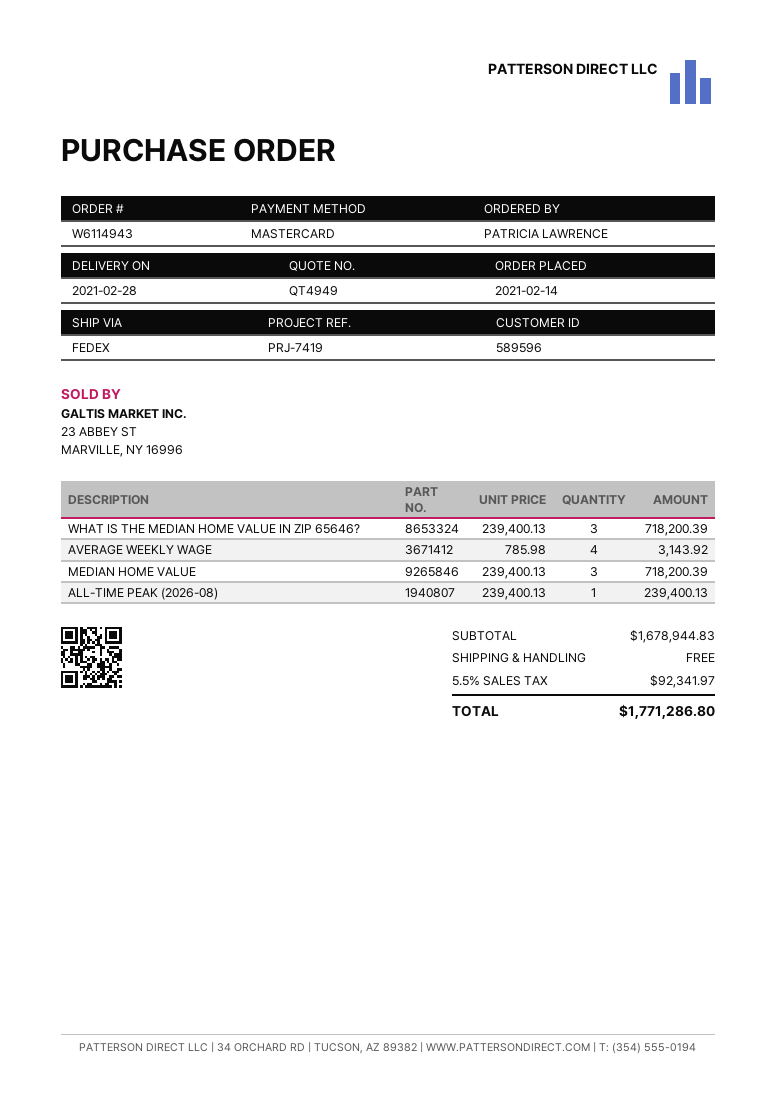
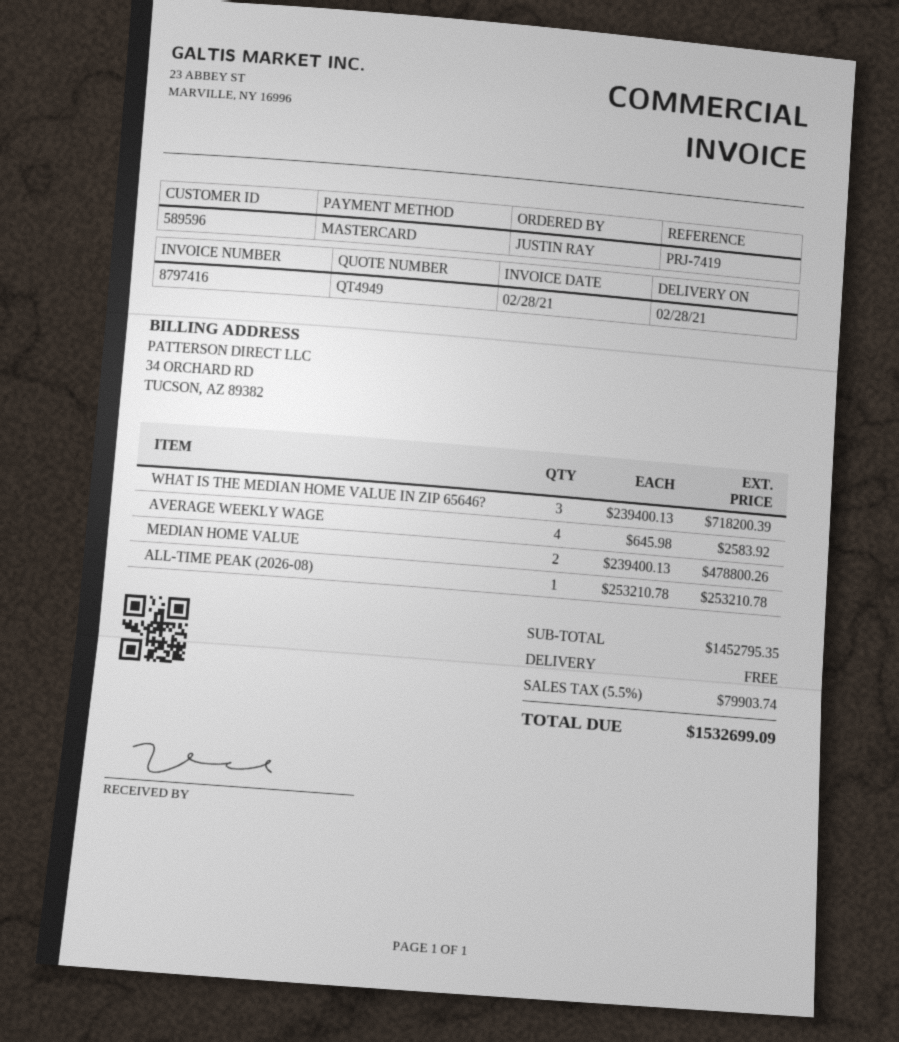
ordered by: PATRICIA LAWRENCE -> JUSTIN RAY
AVERAGE WEEKLY WAGE: 4 x 785.98 = 3143.92 -> 4 x 645.98 = 2583.92
MEDIAN HOME VALUE: 3 x 239400.13 = 718200.39 -> 2 x 239400.13 = 478800.26
ALL-TIME PEAK (2026-08): 1 x 239400.13 = 239400.13 -> 1 x 253210.78 = 253210.78
subtotal: 1678944.83 -> 1452795.35
tax: 5.5% = 92341.97 -> 5.5% = 79903.74
total: 1771286.80 -> 1532699.09

